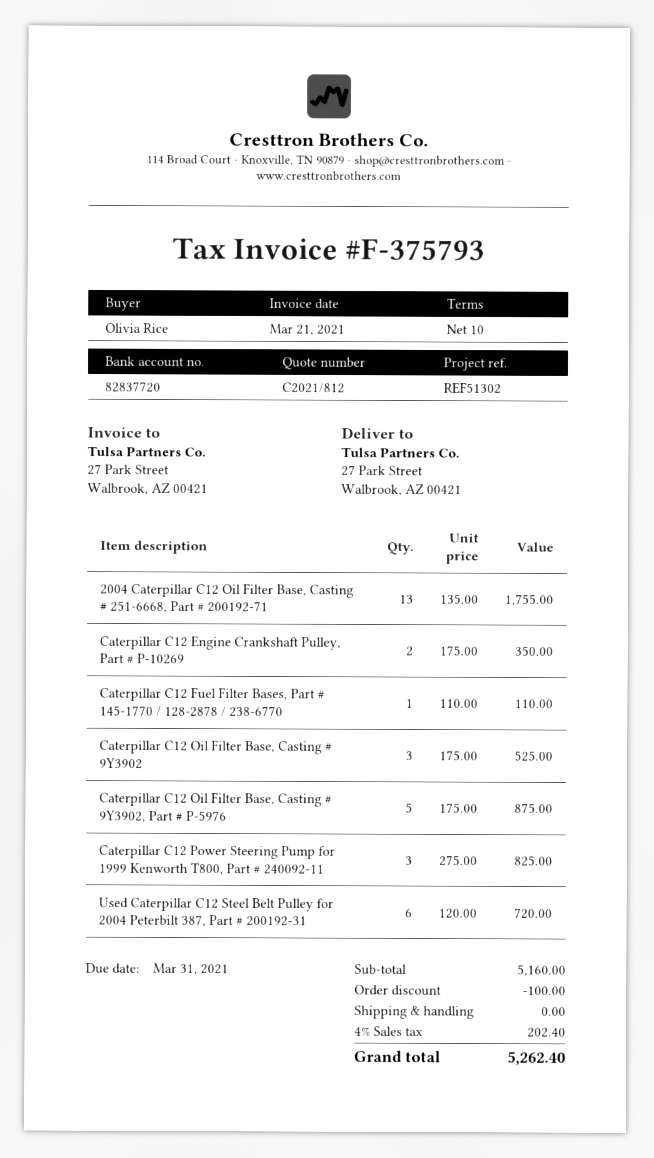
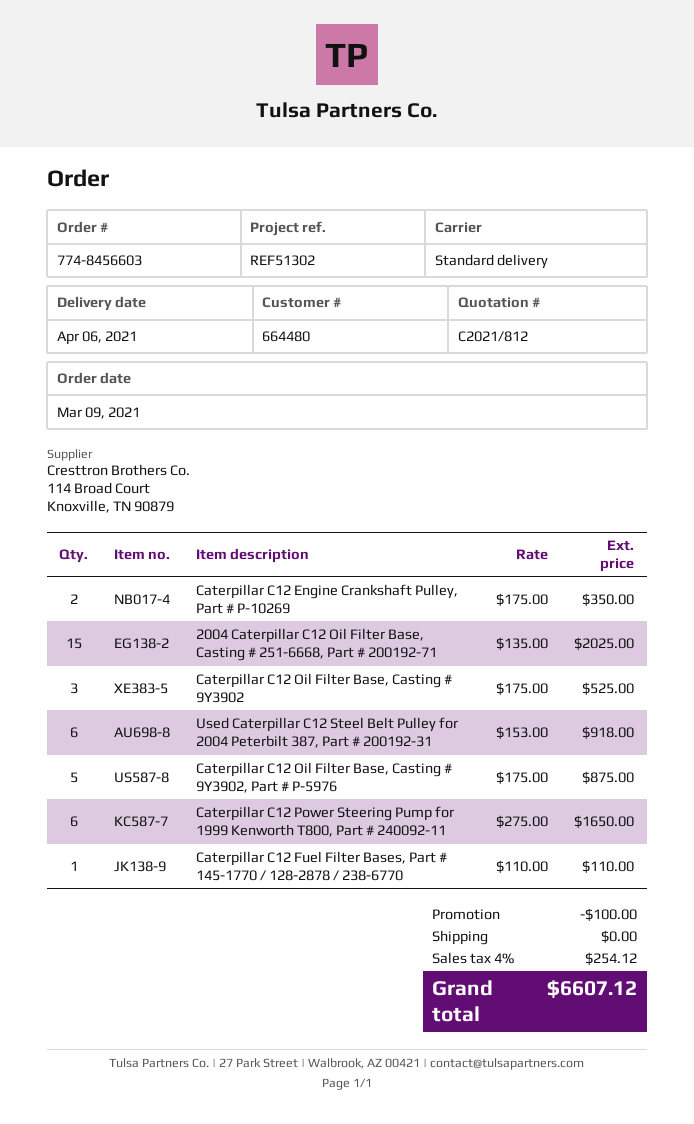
2004 Caterpillar C12 Oil Filter Base, Casting # 251-6668, Part # 200192-71: 13 x 135.00 = 1755.00 -> 15 x 135.00 = 2025.00
Caterpillar C12 Power Steering Pump for 1999 Kenworth T800, Part # 240092-11: 3 x 275.00 = 825.00 -> 6 x 275.00 = 1650.00
Used Caterpillar C12 Steel Belt Pulley for 2004 Peterbilt 387, Part # 200192-31: 6 x 120.00 = 720.00 -> 6 x 153.00 = 918.00
tax: 4% = 202.40 -> 4% = 254.12
total: 5262.40 -> 6607.12

